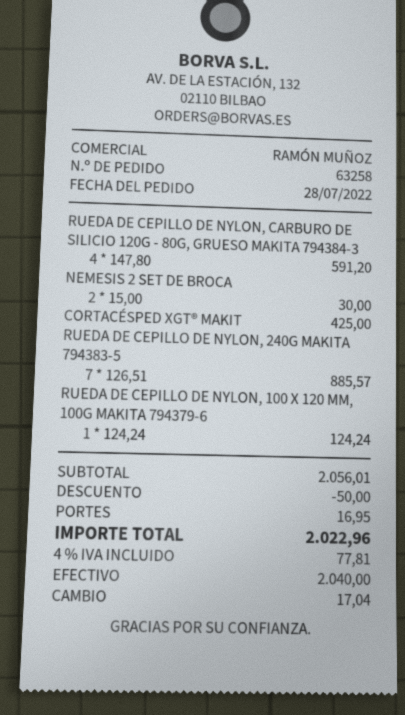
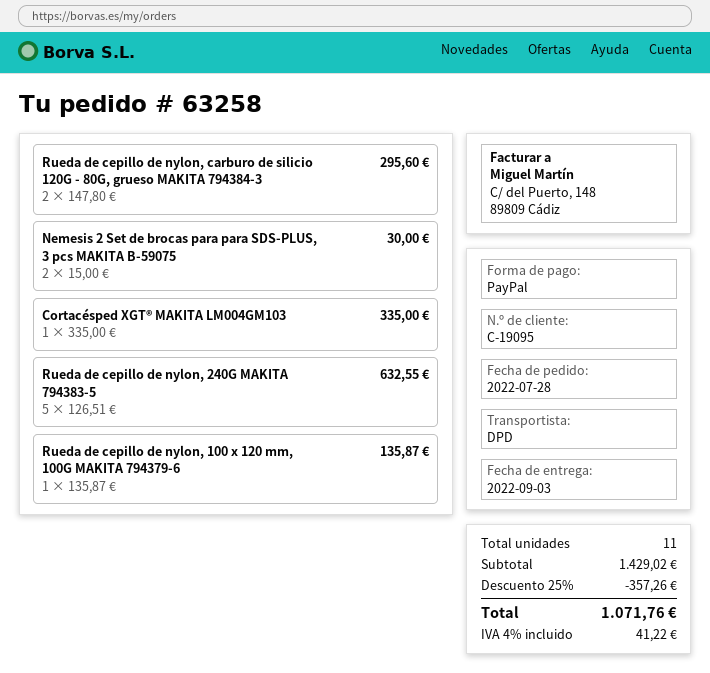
payment method: cash -> PayPal
RUEDA DE CEPILLO DE NYLON, CARBURO DE SILICIO 120G - 80G, GRUESO MAKITA 794384-3: 4 x 147.80 = 591.20 -> 2 x 147.80 = 295.60
CORTACÉSPED XGT® MAKIT: 1 x 425.00 = 425.00 -> 1 x 335.00 = 335.00
RUEDA DE CEPILLO DE NYLON, 240G MAKITA 794383-5: 7 x 126.51 = 885.57 -> 5 x 126.51 = 632.55
RUEDA DE CEPILLO DE NYLON, 100 X 120 MM, 100G MAKITA 794379-6: 1 x 124.24 = 124.24 -> 1 x 135.87 = 135.87
subtotal: 2056.01 -> 1429.02
discount: 50.00 -> 357.26
shipping: 16.95 -> none
tax: 4% = 77.81 -> 4% = 41.22
total: 2022.96 -> 1071.76

